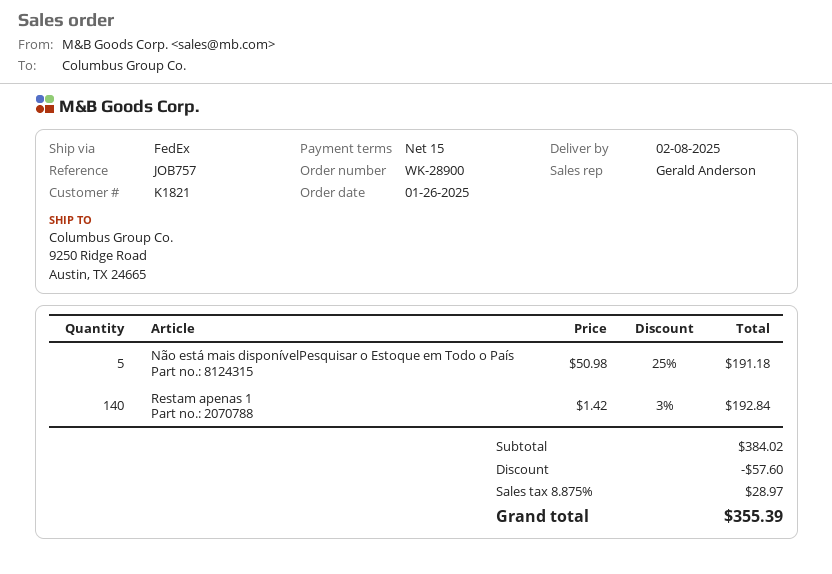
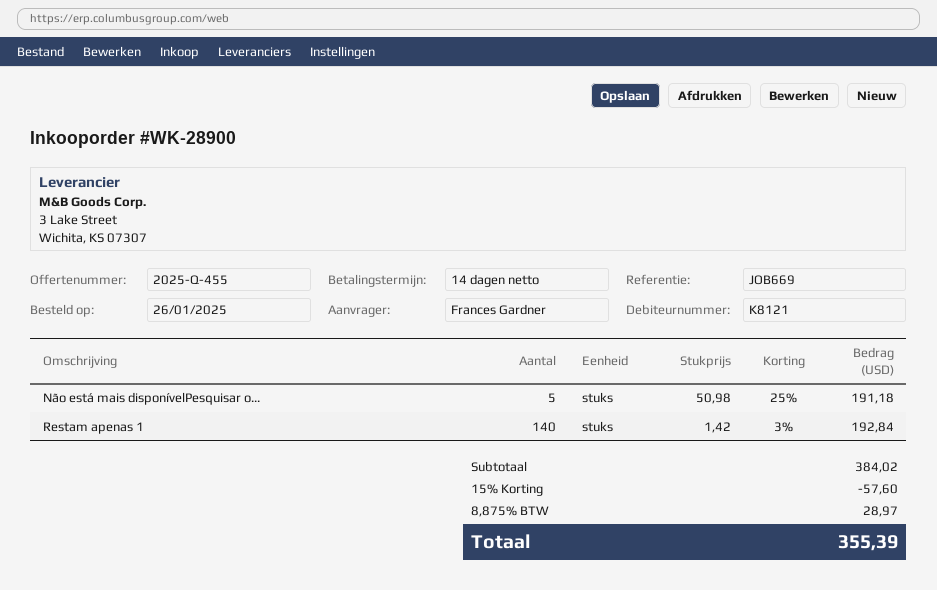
payment terms: 15 days -> 14 days
customer number: K1821 -> K8121
reference: JOB757 -> JOB669

